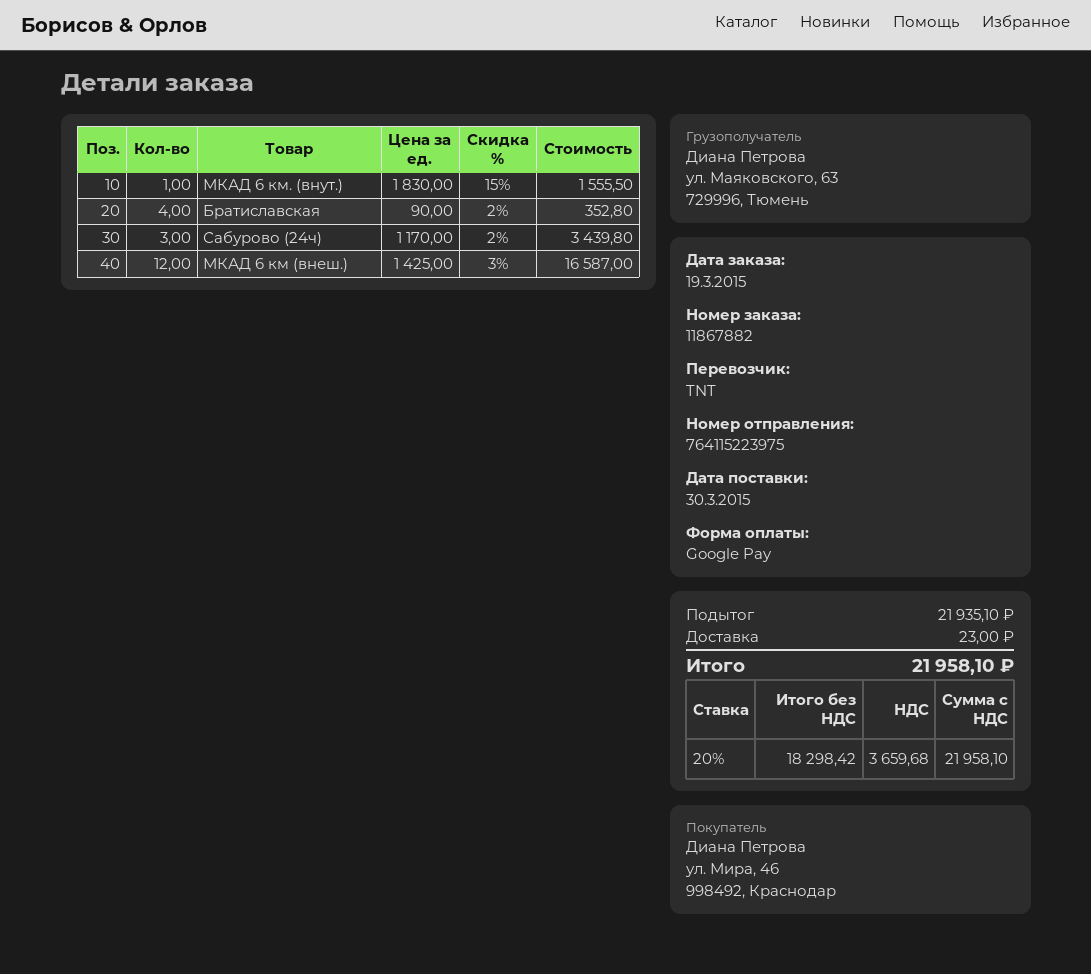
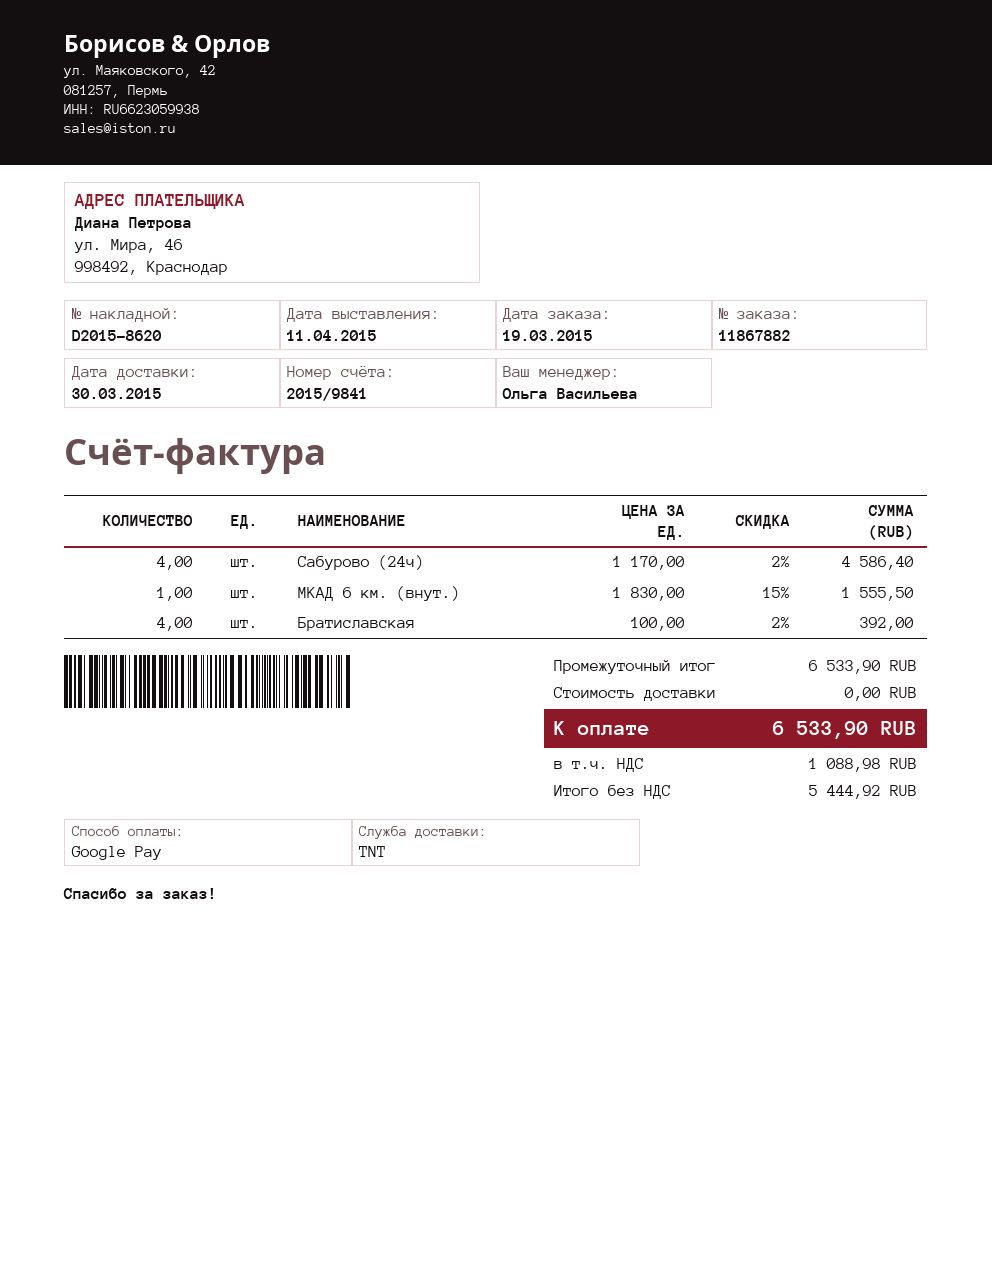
Братиславская: 4 x 90.00 - 2% = 352.80 -> 4 x 100.00 - 2% = 392.00
Сабурово (24ч): 3 x 1170.00 - 2% = 3439.80 -> 4 x 1170.00 - 2% = 4586.40
МКАД 6 км (внеш.): 12 x 1425.00 - 3% = 16587.00 -> none
subtotal: 21935.10 -> 6533.90
shipping: 23.00 -> 0.00
net: 18298.42 -> 5444.92
tax: 3659.68 -> 1088.98
total: 21958.10 -> 6533.90

